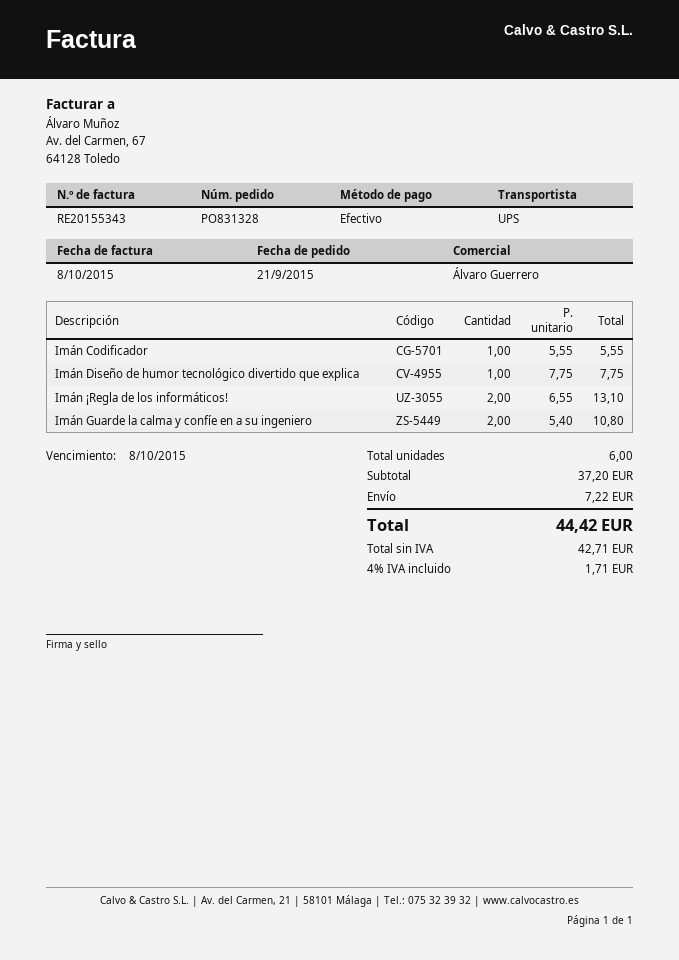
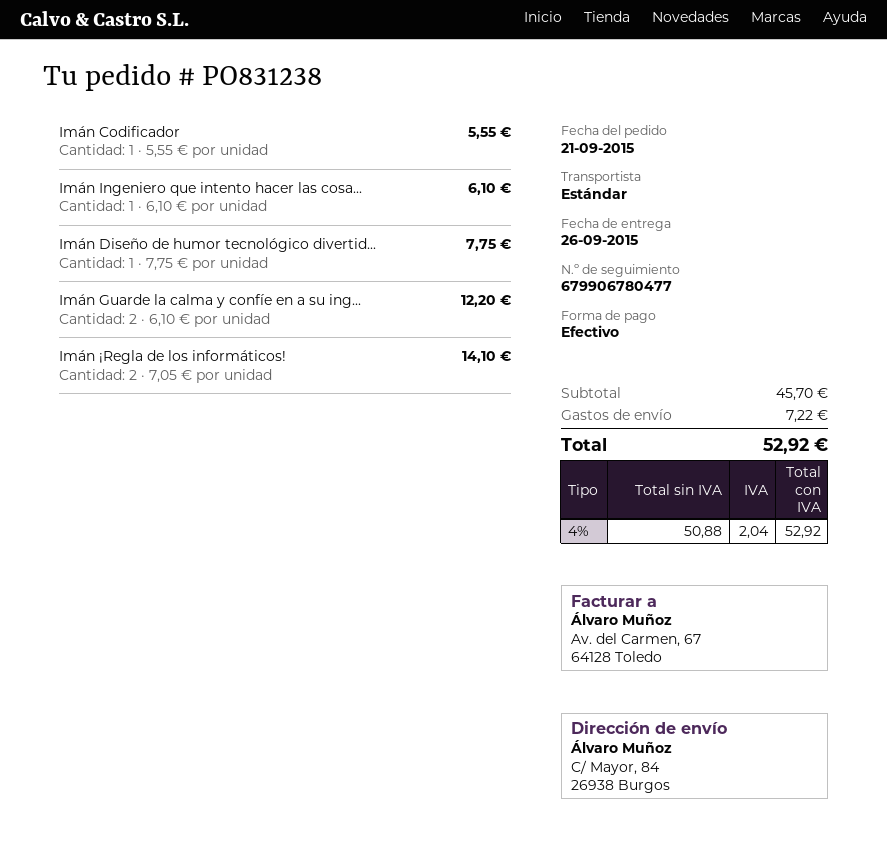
order number: PO831328 -> PO831238
shipping method: UPS -> standard
Imán ¡Regla de los informáticos!: 2 x 6.55 = 13.10 -> 2 x 7.05 = 14.10
Imán Guarde la calma y confíe en a su ingeniero: 2 x 5.40 = 10.80 -> 2 x 6.10 = 12.20
Imán Ingeniero que intento hacer las cosa...: none -> 1 x 6.10 = 6.10
subtotal: 37.20 -> 45.70
net: 42.71 -> 50.88
tax: 4% = 1.71 -> 4% = 2.04
total: 44.42 -> 52.92

